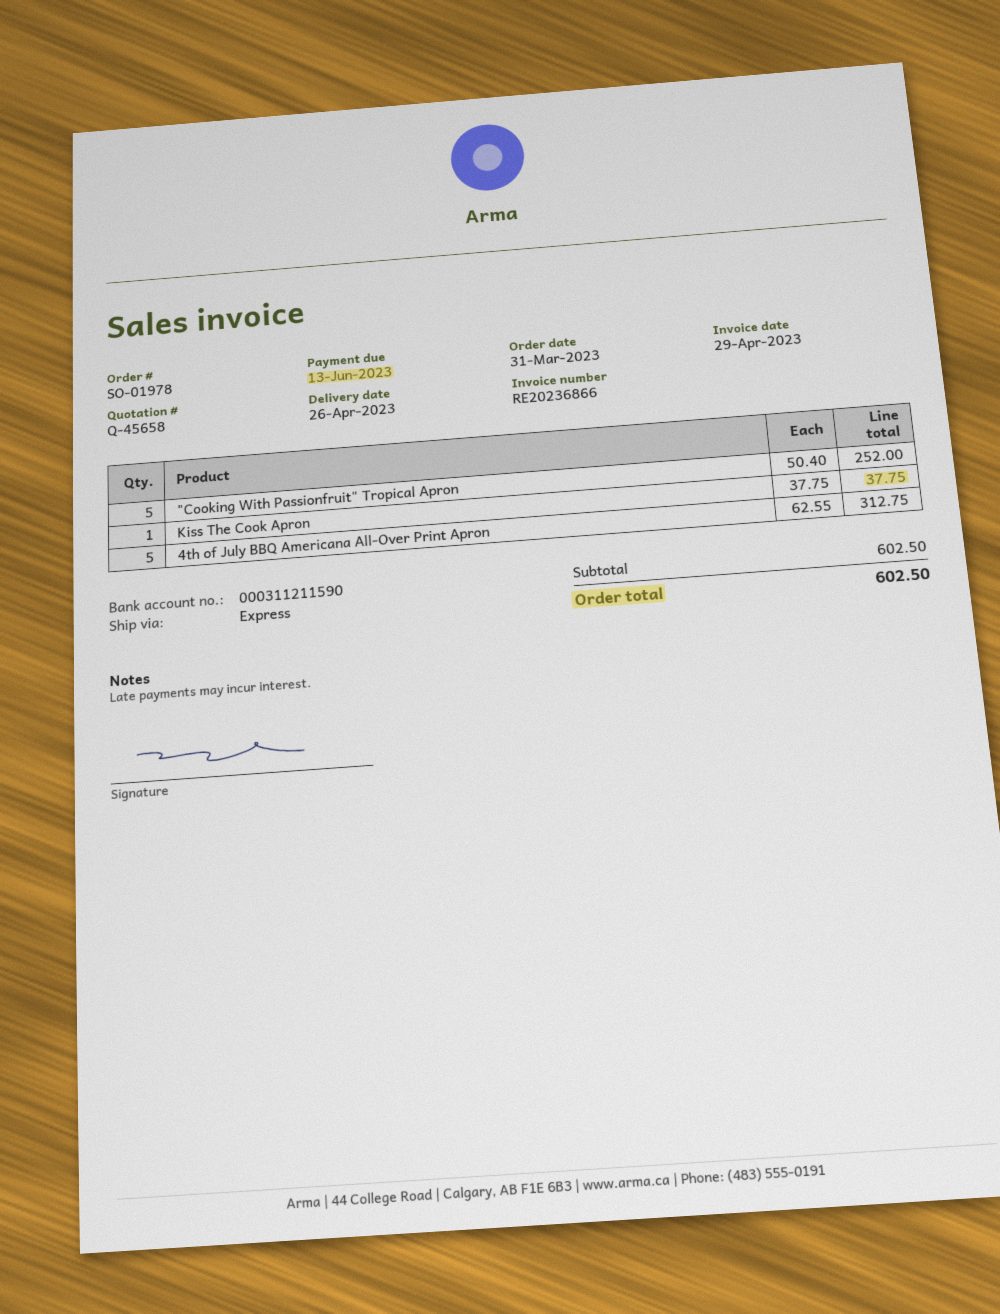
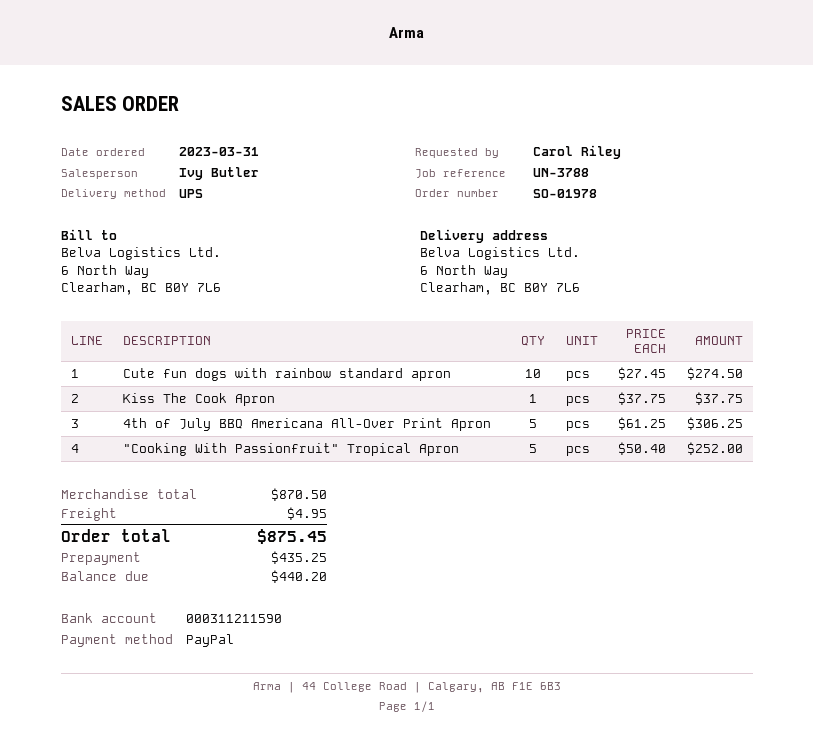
shipping method: express -> UPS
4th of July BBQ Americana All-Over Print Apron: 5 x 62.55 = 312.75 -> 5 x 61.25 = 306.25
Cute fun dogs with rainbow standard apron: none -> 10 x 27.45 = 274.50
subtotal: 602.50 -> 870.50
shipping: none -> 4.95
total: 602.50 -> 875.45

